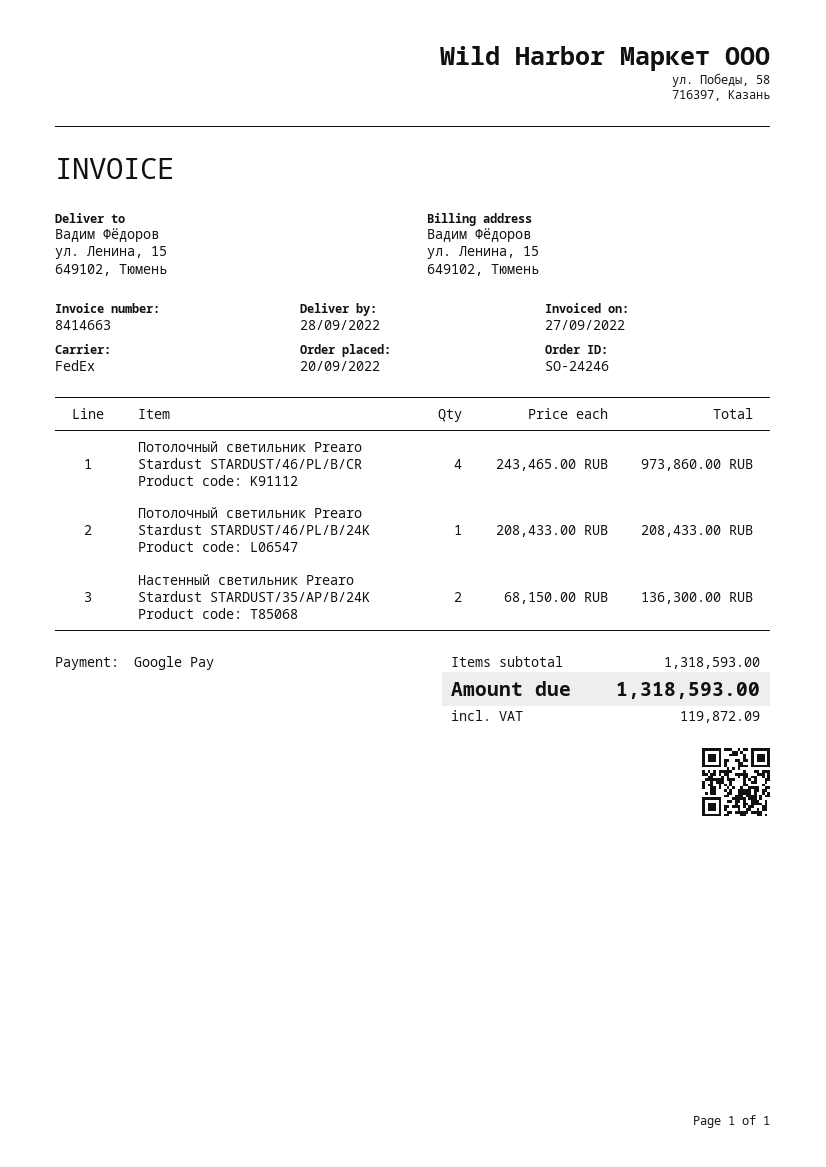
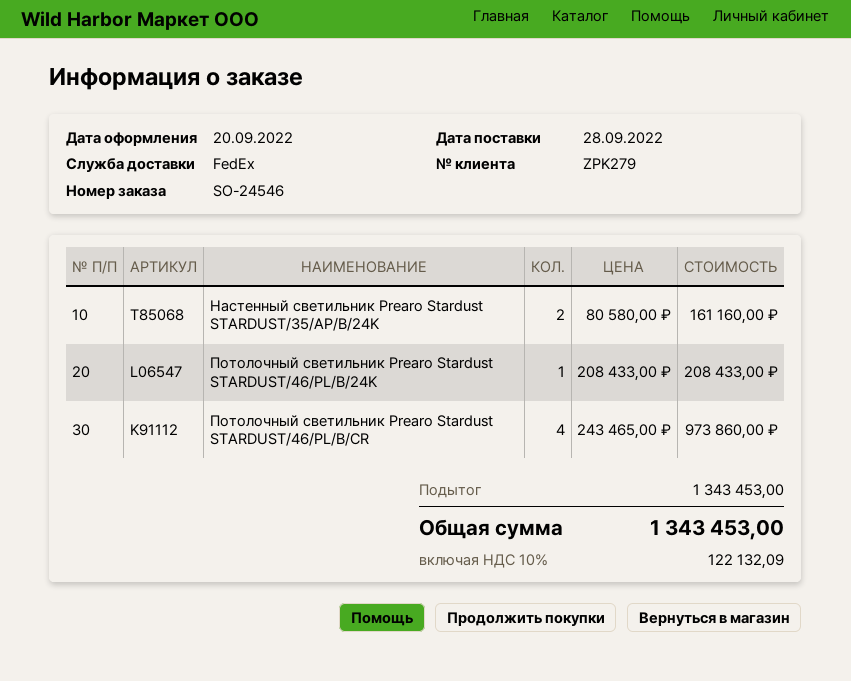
order number: SO-24246 -> SO-24546
Настенный светильник Prearo Stardust STARDUST/35/AP/B/24K: 2 x 68150.00 = 136300.00 -> 2 x 80580.00 = 161160.00
subtotal: 1318593.00 -> 1343453.00
tax: 119872.09 -> 122132.09
total: 1318593.00 -> 1343453.00

